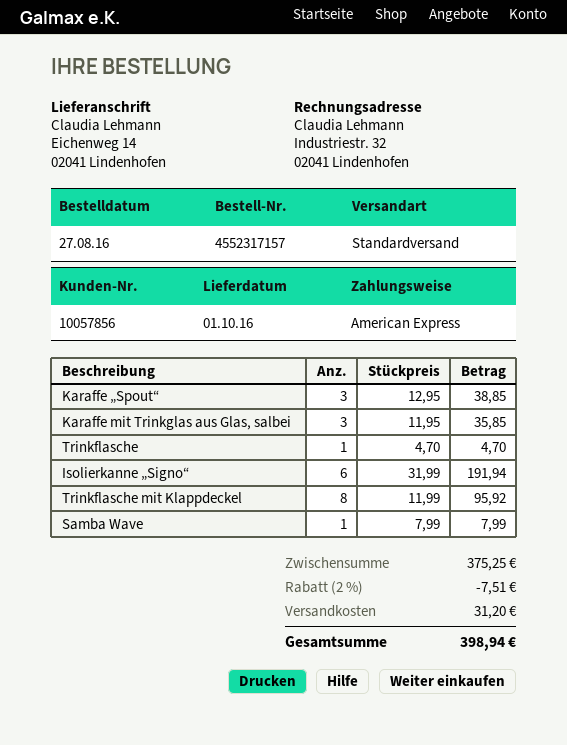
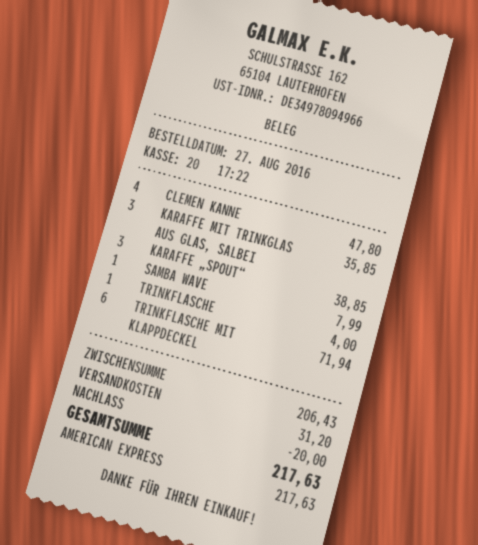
Trinkflasche: 1 for 4.70 -> 1 for 4.00
Isolierkanne „Signo“: 6 for 191.94 -> none
Trinkflasche mit Klappdeckel: 8 for 95.92 -> 6 for 71.94
CLEMEN KANNE: none -> 4 for 47.80
subtotal: 375.25 -> 206.43
discount: 7.51 -> 20.00
total: 398.94 -> 217.63

